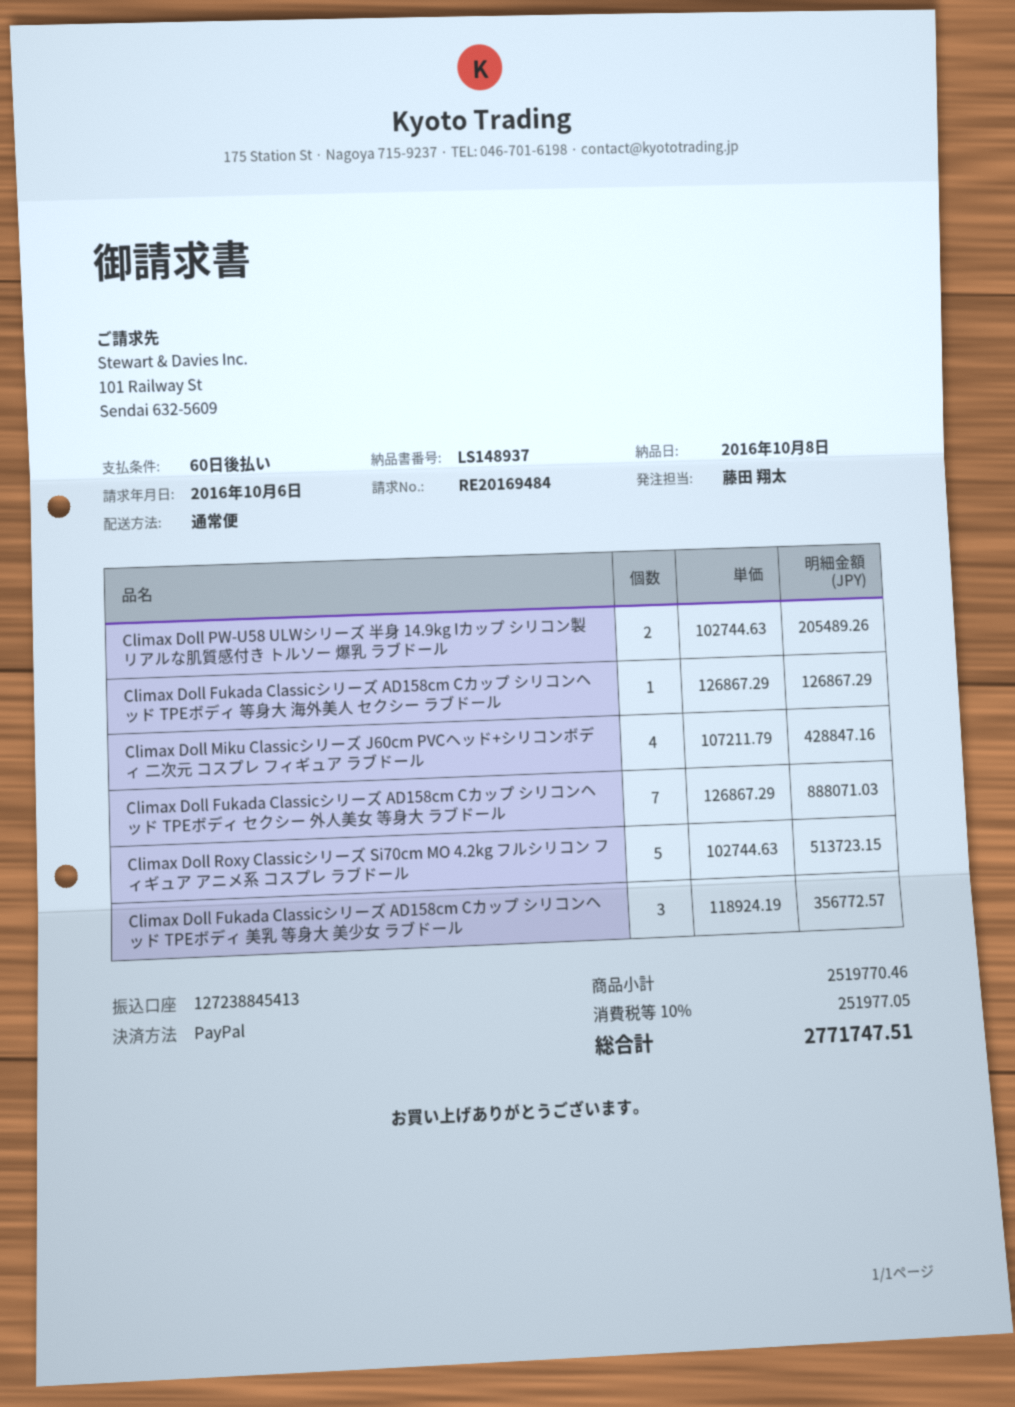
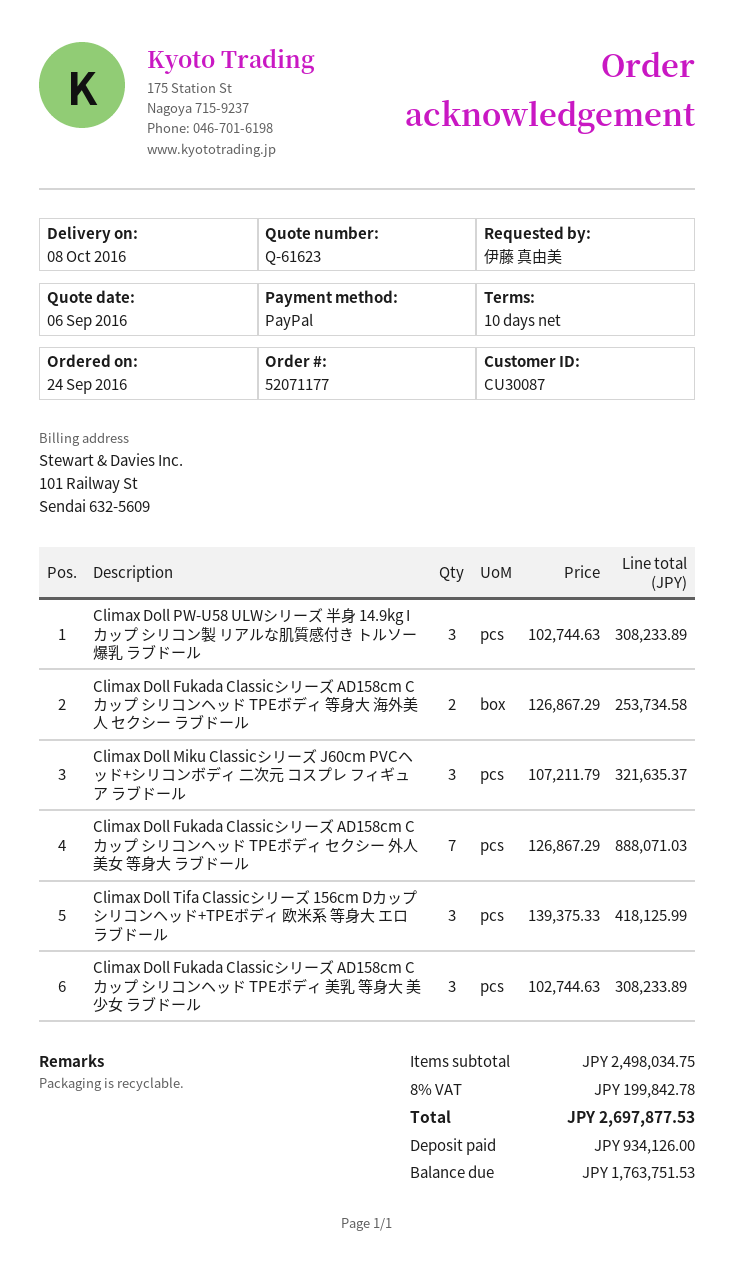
payment terms: 60 days -> 10 days
ordered by: 藤田 翔太 -> 伊藤 真由美
Climax Doll PW-U58 ULWシリーズ 半身 14.9kg Iカップ シリコン製 リアルな肌質感付き トルソー 爆乳 ラブドール: 2 x 102744.63 = 205489.26 -> 3 x 102744.63 = 308233.89
Climax Doll Fukada Classicシリーズ AD158cm Cカップ シリコンヘッド TPEボディ 等身大 海外美人 セクシー ラブドール: 1 x 126867.29 = 126867.29 -> 2 x 126867.29 = 253734.58
Climax Doll Miku Classicシリーズ J60cm PVCヘッド+シリコンボディ 二次元 コスプレ フィギュア ラブドール: 4 x 107211.79 = 428847.16 -> 3 x 107211.79 = 321635.37
Climax Doll Roxy Classicシリーズ Si70cm MO 4.2kg フルシリコン フィギュア アニメ系 コスプレ ラブドール: 5 x 102744.63 = 513723.15 -> none
Climax Doll Fukada Classicシリーズ AD158cm Cカップ シリコンヘッド TPEボディ 美乳 等身大 美少女 ラブドール: 3 x 118924.19 = 356772.57 -> 3 x 102744.63 = 308233.89
Climax Doll Tifa Classicシリーズ 156cm Dカップ シリコンヘッド+TPEボディ 欧米系 等身大 エロ ラブドール: none -> 3 x 139375.33 = 418125.99
subtotal: 2519770.46 -> 2498034.75
tax: 10% = 251977.05 -> 8% = 199842.78
total: 2771747.51 -> 2697877.53

